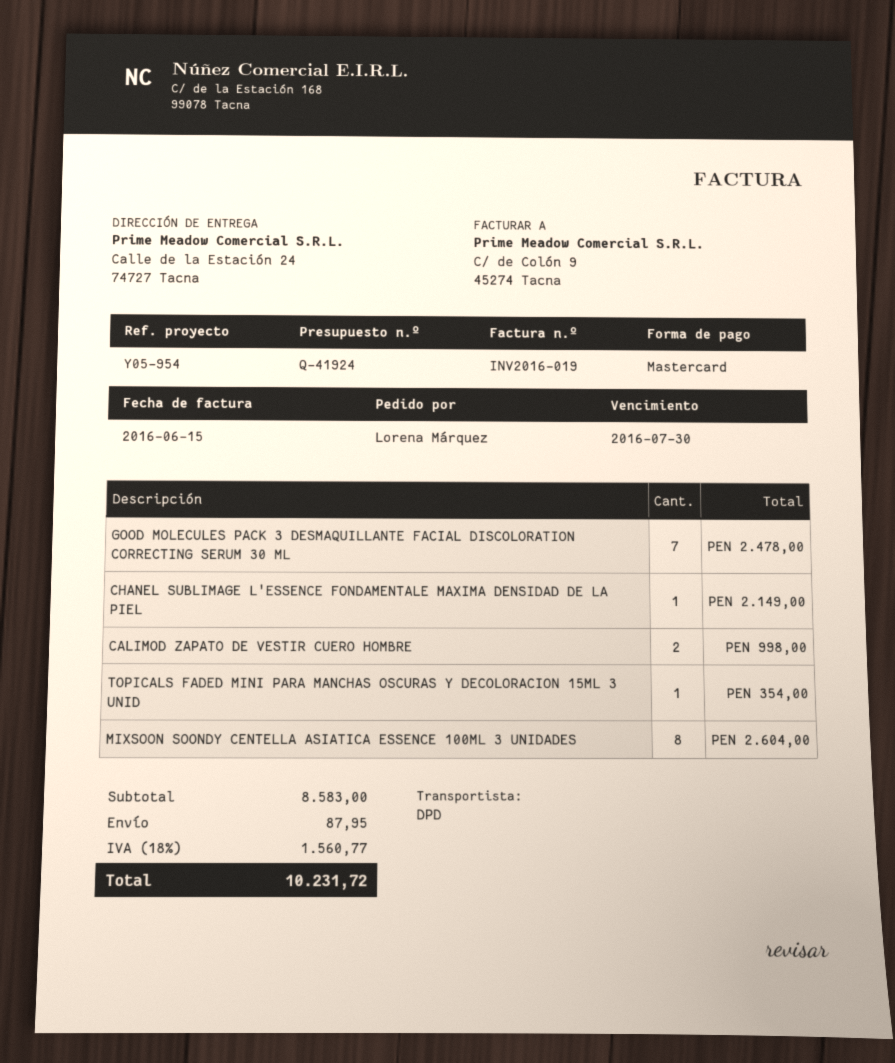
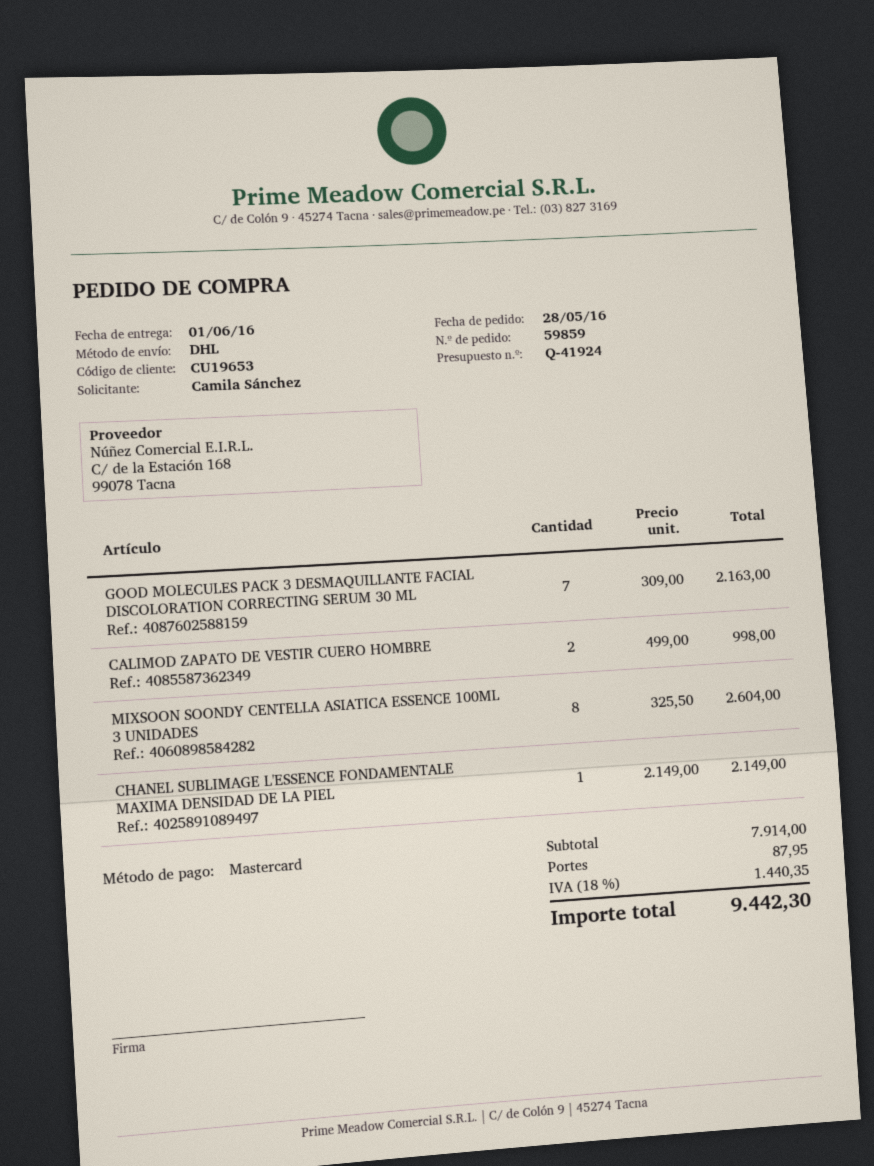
ordered by: Lorena Márquez -> Camila Sánchez
shipping method: DPD -> DHL
GOOD MOLECULES PACK 3 DESMAQUILLANTE FACIAL DISCOLORATION CORRECTING SERUM 30 ML: 7 for 2478.00 -> 7 for 2163.00
TOPICALS FADED MINI PARA MANCHAS OSCURAS Y DECOLORACION 15ML 3 UNID: 1 for 354.00 -> none
subtotal: 8583.00 -> 7914.00
tax: 18% = 1560.77 -> 18% = 1440.35
total: 10231.72 -> 9442.30

